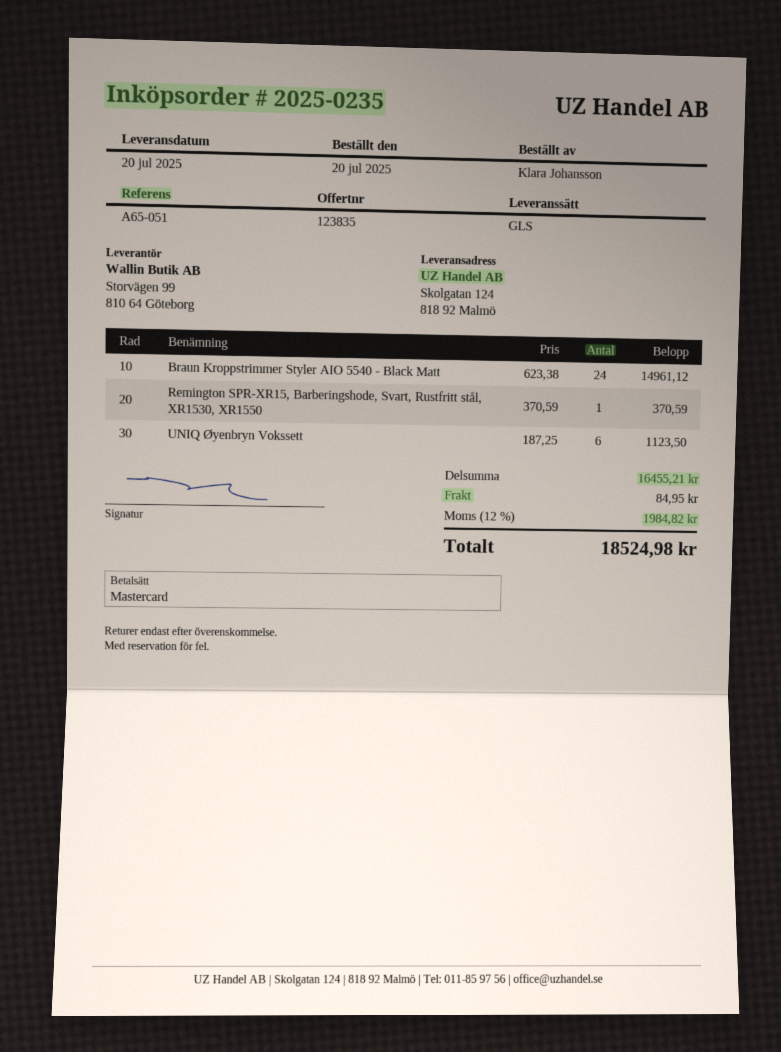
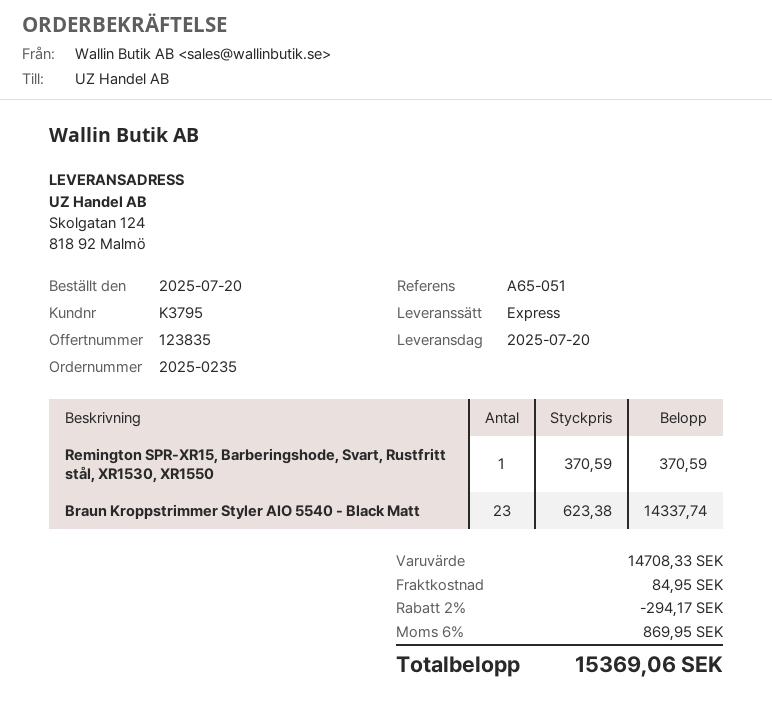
shipping method: GLS -> express
Braun Kroppstrimmer Styler AIO 5540 - Black Matt: 24 x 623.38 = 14961.12 -> 23 x 623.38 = 14337.74
UNIQ Øyenbryn Vokssett: 6 x 187.25 = 1123.50 -> none
subtotal: 16455.21 -> 14708.33
discount: none -> 2% = 294.17
tax: 12% = 1984.82 -> 6% = 869.95
total: 18524.98 -> 15369.06

